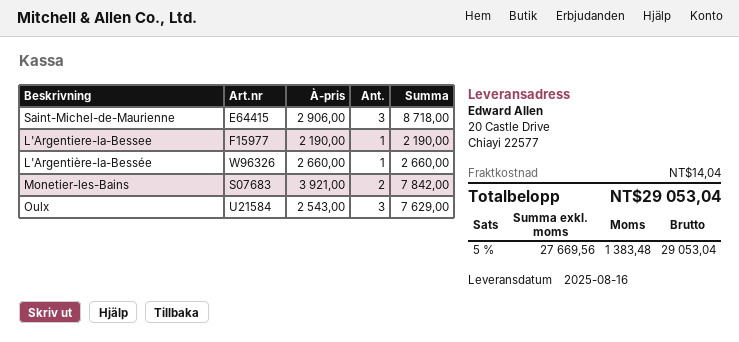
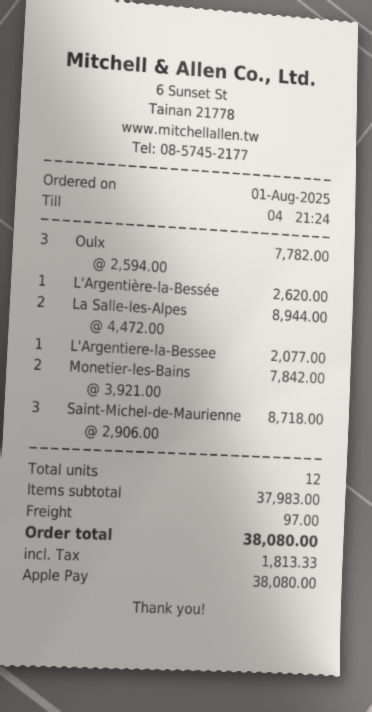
L'Argentiere-la-Bessee: 1 x 2190.00 = 2190.00 -> 1 x 2077.00 = 2077.00
L'Argentière-la-Bessée: 1 x 2660.00 = 2660.00 -> 1 x 2620.00 = 2620.00
Oulx: 3 x 2543.00 = 7629.00 -> 3 x 2594.00 = 7782.00
La Salle-les-Alpes: none -> 2 x 4472.00 = 8944.00
shipping: 14.04 -> 97.00
tax: 1383.48 -> 1813.33
total: 29053.04 -> 38080.00

